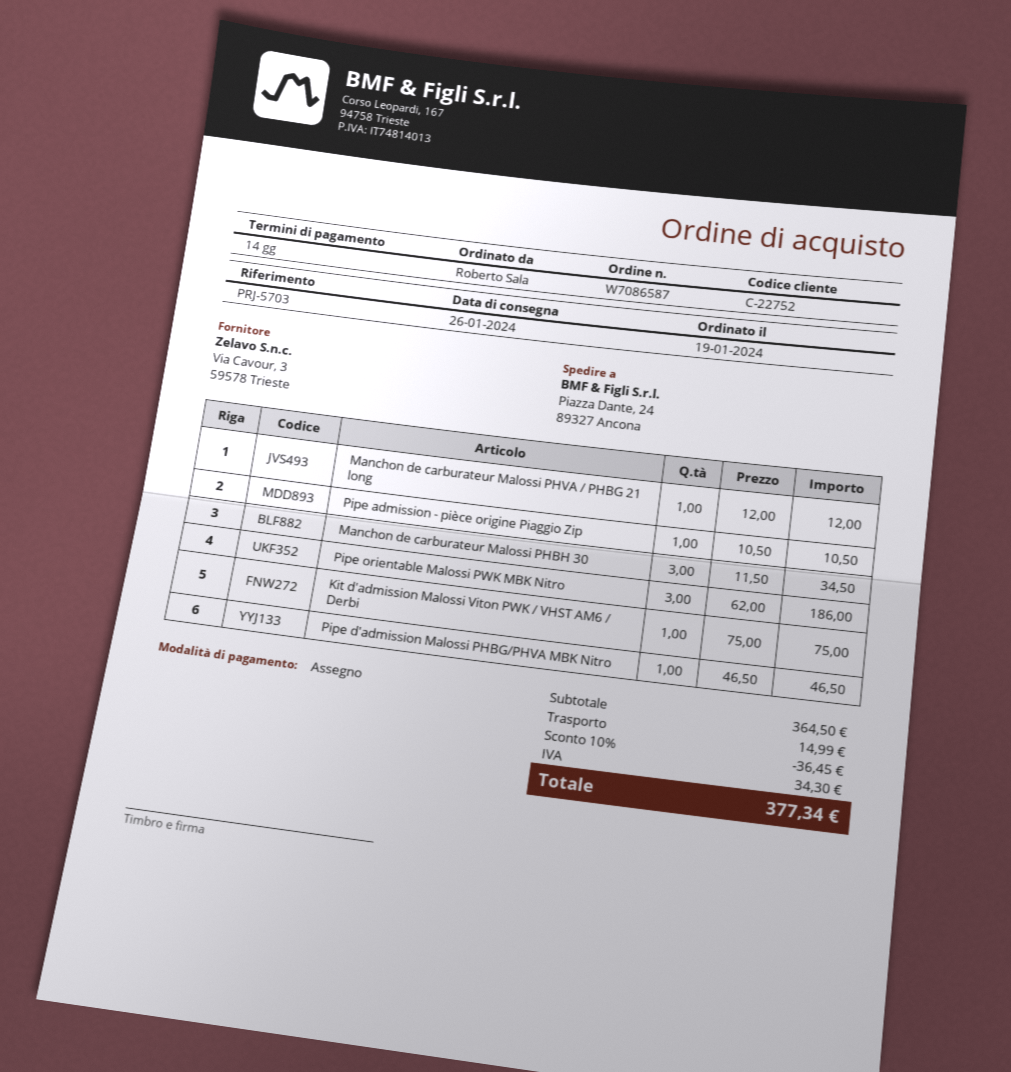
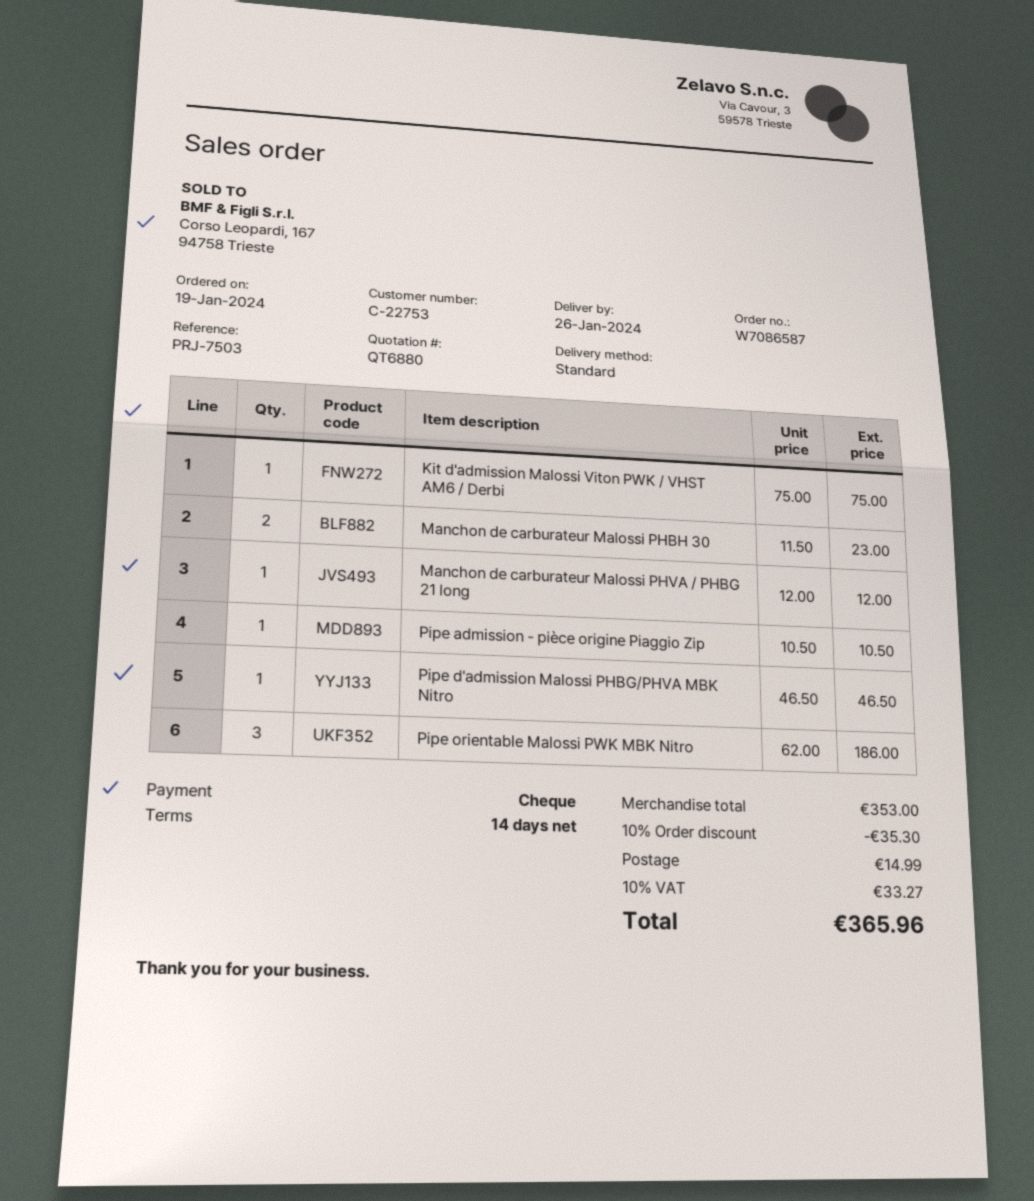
customer number: C-22752 -> C-22753
reference: PRJ-5703 -> PRJ-7503
Manchon de carburateur Malossi PHBH 30: 3 x 11.50 = 34.50 -> 2 x 11.50 = 23.00
subtotal: 364.50 -> 353.00
discount: 10% = 36.45 -> 10% = 35.30
tax: 34.30 -> 33.27
total: 377.34 -> 365.96

